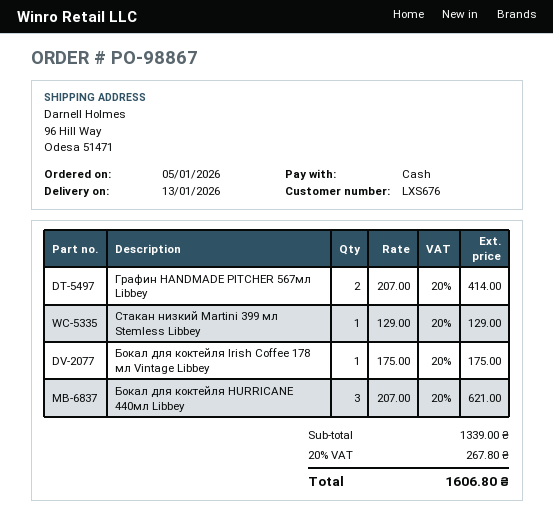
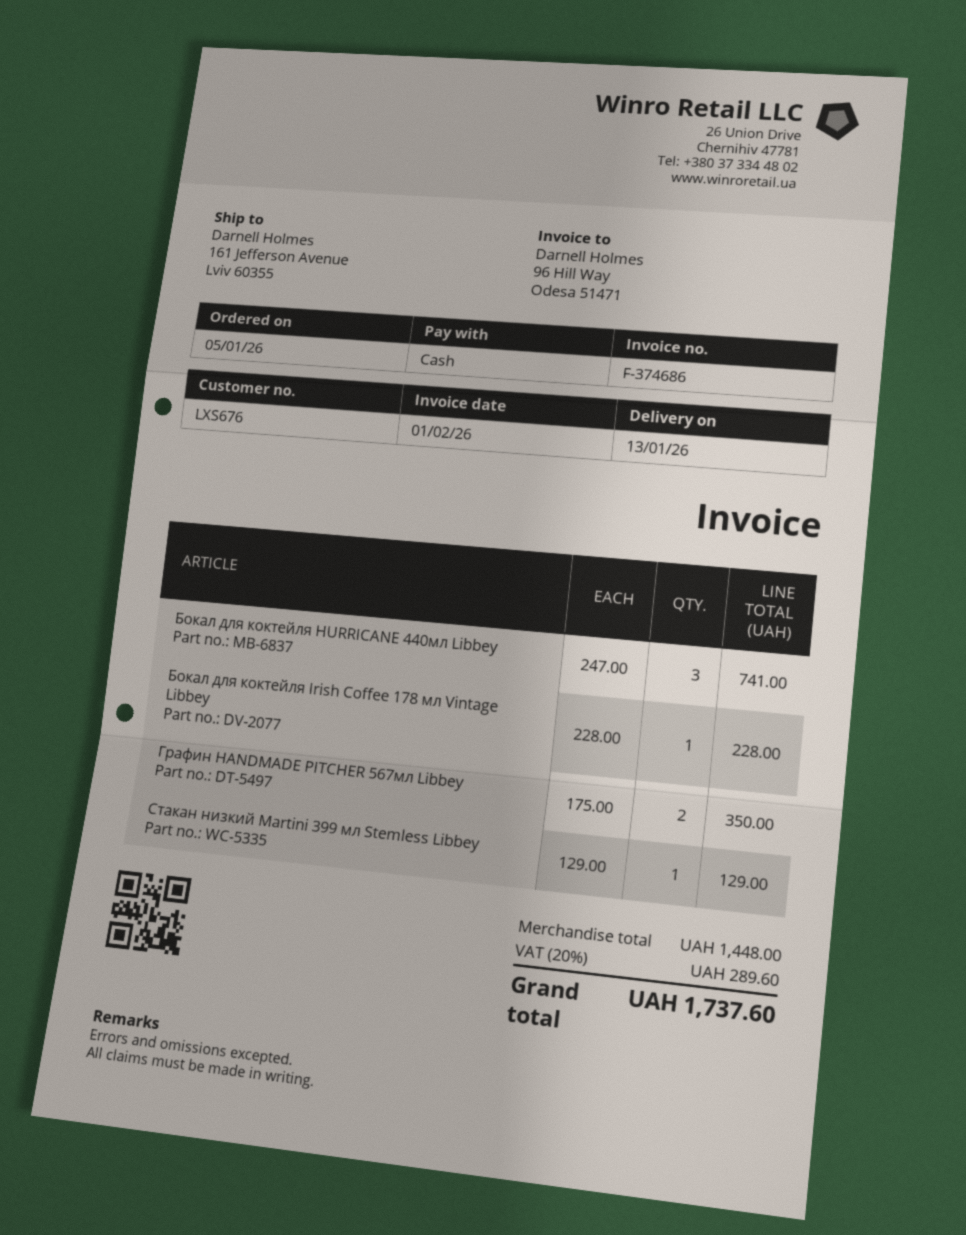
ship to: 96 Hill Way, Odesa 51471 -> 161 Jefferson Avenue, Lviv 60355
Графин HANDMADE PITCHER 567мл Libbey: 2 x 207.00 = 414.00 -> 2 x 175.00 = 350.00
Бокал для коктейля Irish Coffee 178 мл Vintage Libbey: 1 x 175.00 = 175.00 -> 1 x 228.00 = 228.00
Бокал для коктейля HURRICANE 440мл Libbey: 3 x 207.00 = 621.00 -> 3 x 247.00 = 741.00
subtotal: 1339.00 -> 1448.00
tax: 20% = 267.80 -> 20% = 289.60
total: 1606.80 -> 1737.60

